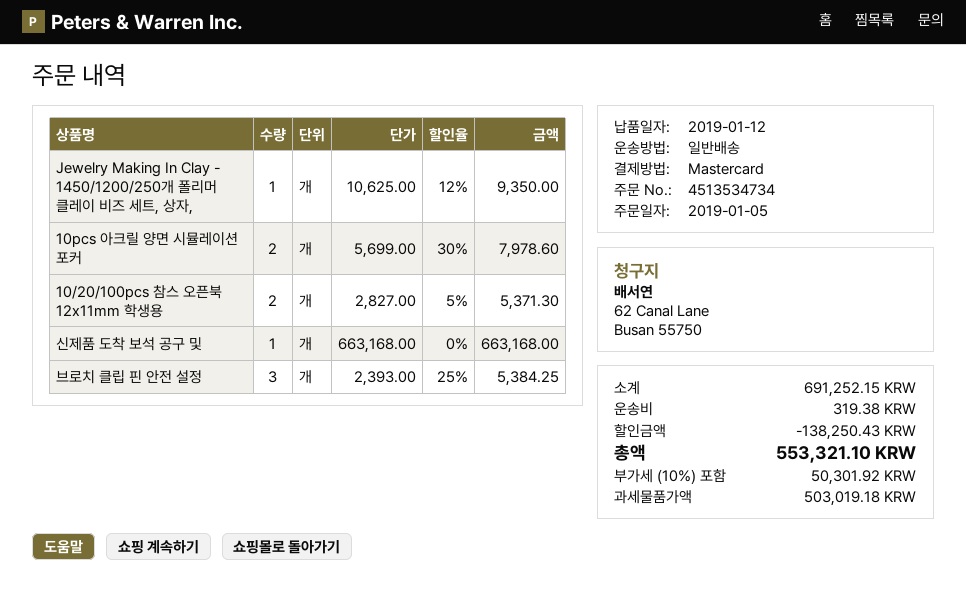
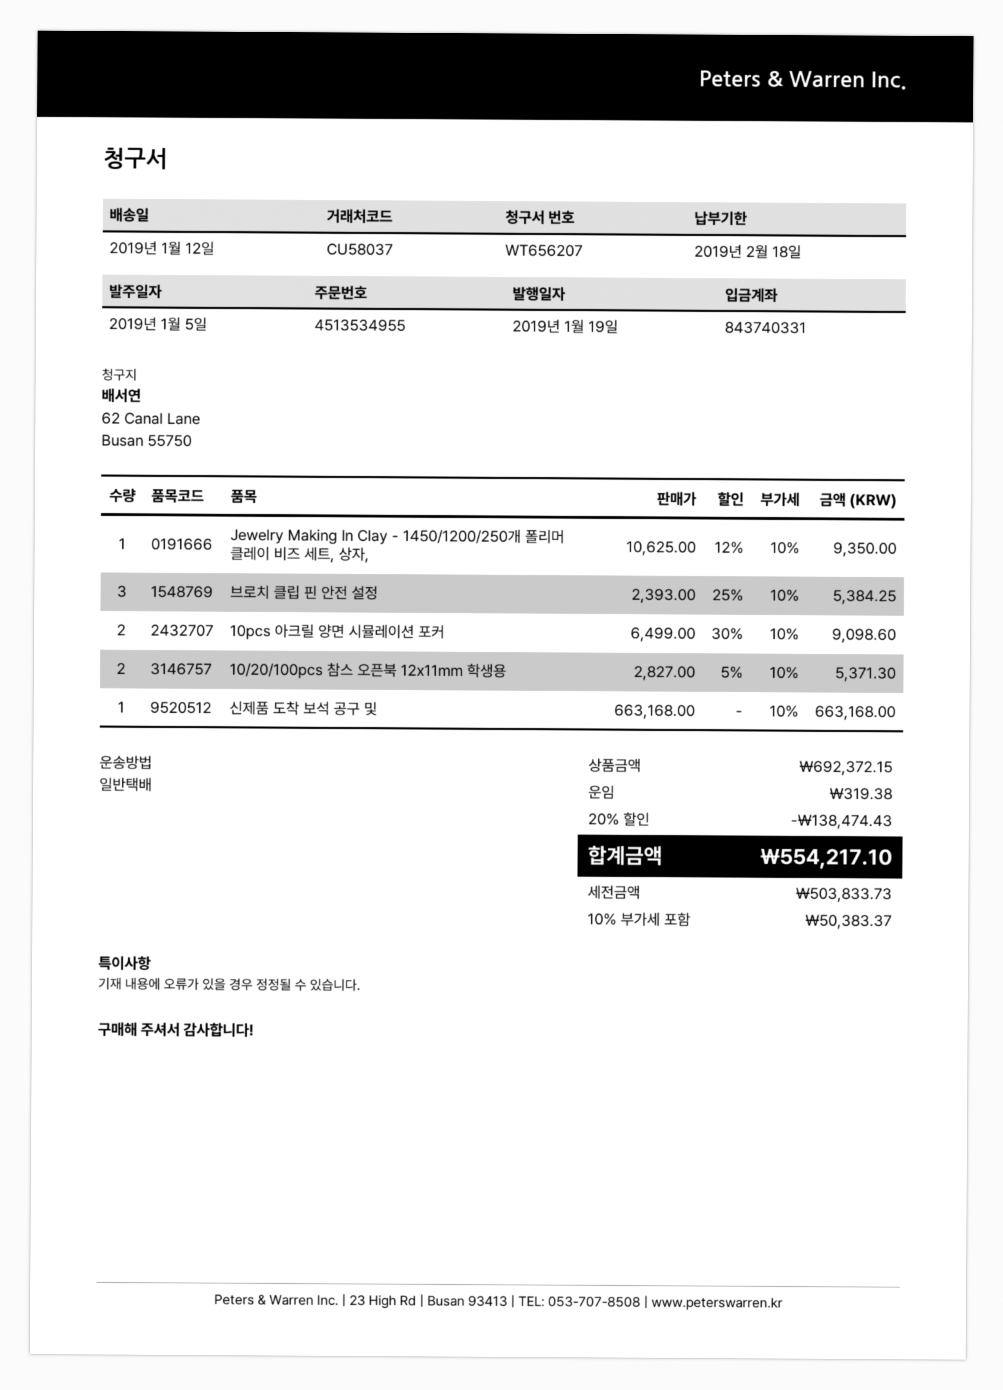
order number: 4513534734 -> 4513534955
10pcs 아크릴 양면 시뮬레이션 포커: 2 x 5699.00 - 30% = 7978.60 -> 2 x 6499.00 - 30% = 9098.60
subtotal: 691252.15 -> 692372.15
discount: 138250.43 -> 138474.43
net: 503019.18 -> 503833.73
tax: 10% = 50301.92 -> 10% = 50383.37
total: 553321.10 -> 554217.10

